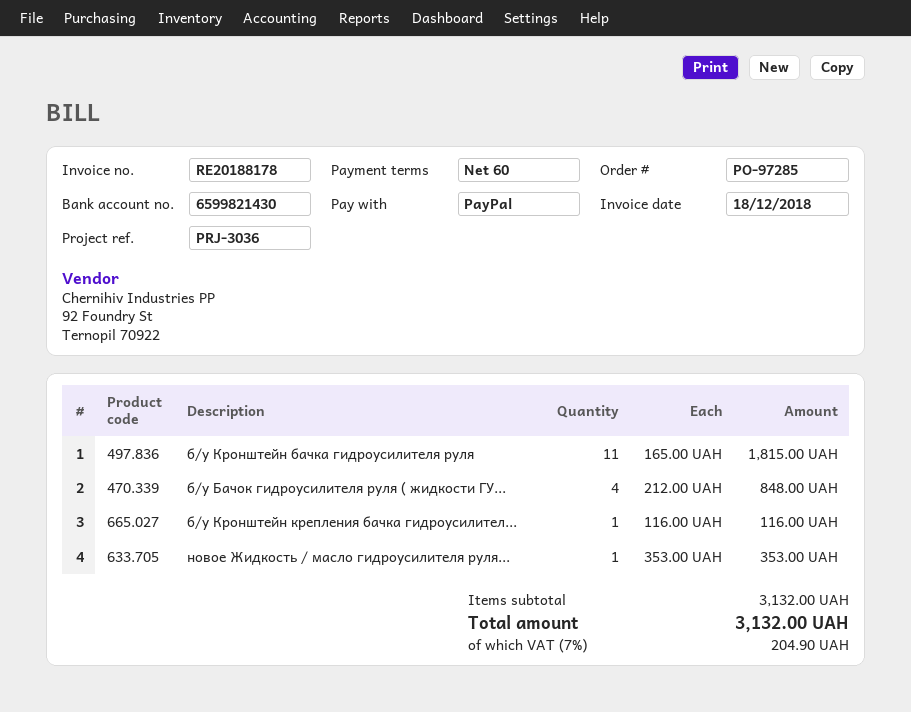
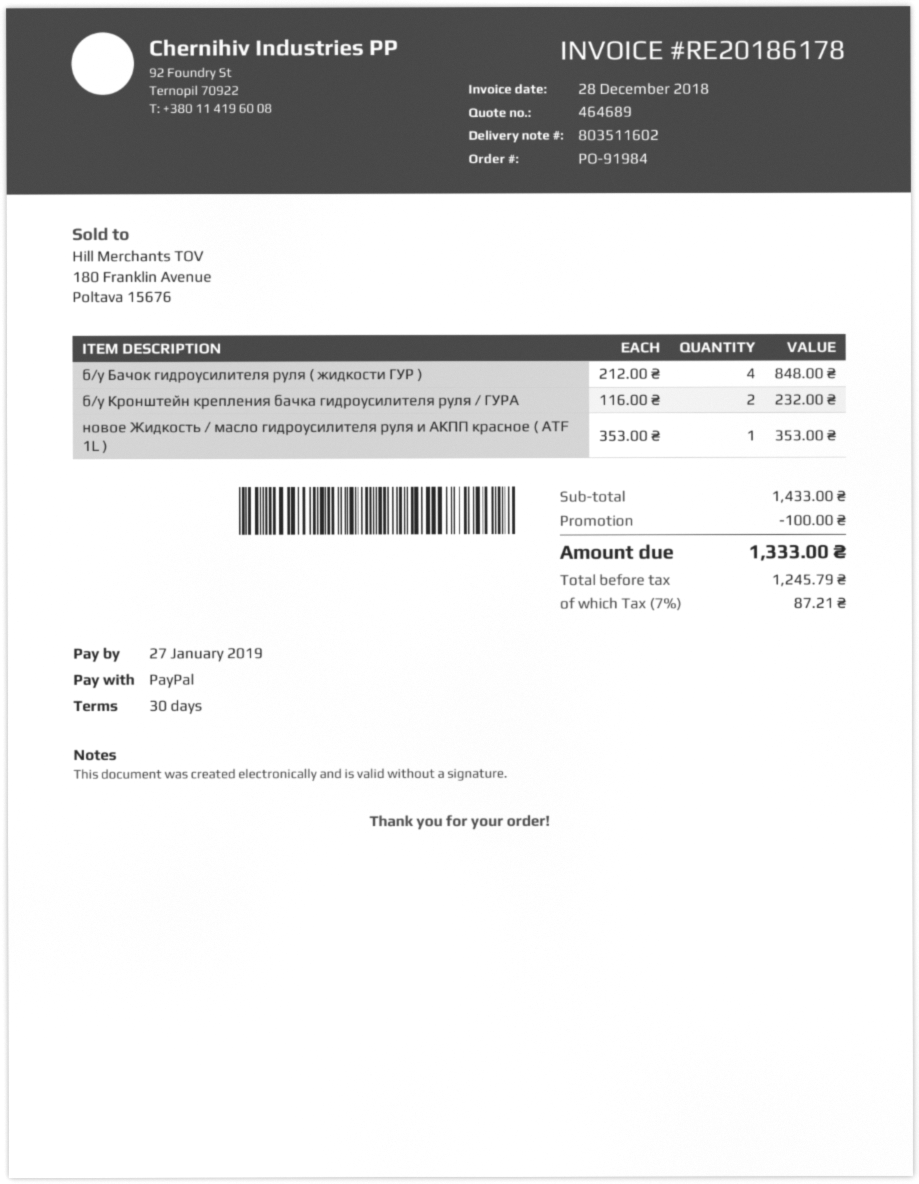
order number: PO-97285 -> PO-91984
invoice number: RE20188178 -> RE20186178
invoice date: 2018-12-18 -> 2018-12-28
payment terms: 60 days -> 30 days
б/у Кронштейн бачка гидроусилителя руля: 11 x 165.00 = 1815.00 -> none
б/у Кронштейн крепления бачка гидроусилител...: 1 x 116.00 = 116.00 -> 2 x 116.00 = 232.00
subtotal: 3132.00 -> 1433.00
discount: none -> 100.00
tax: 7% = 204.90 -> 7% = 87.21
total: 3132.00 -> 1333.00

